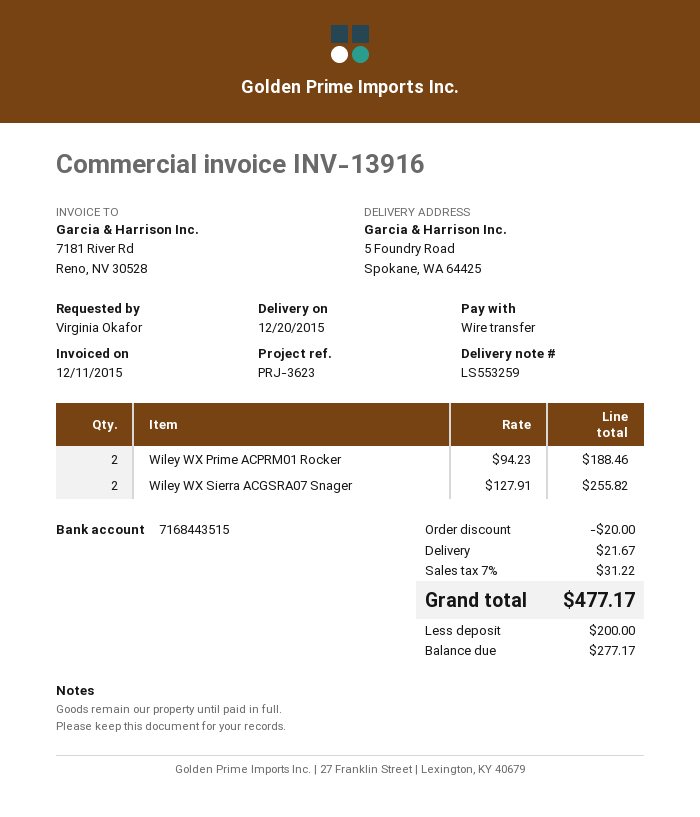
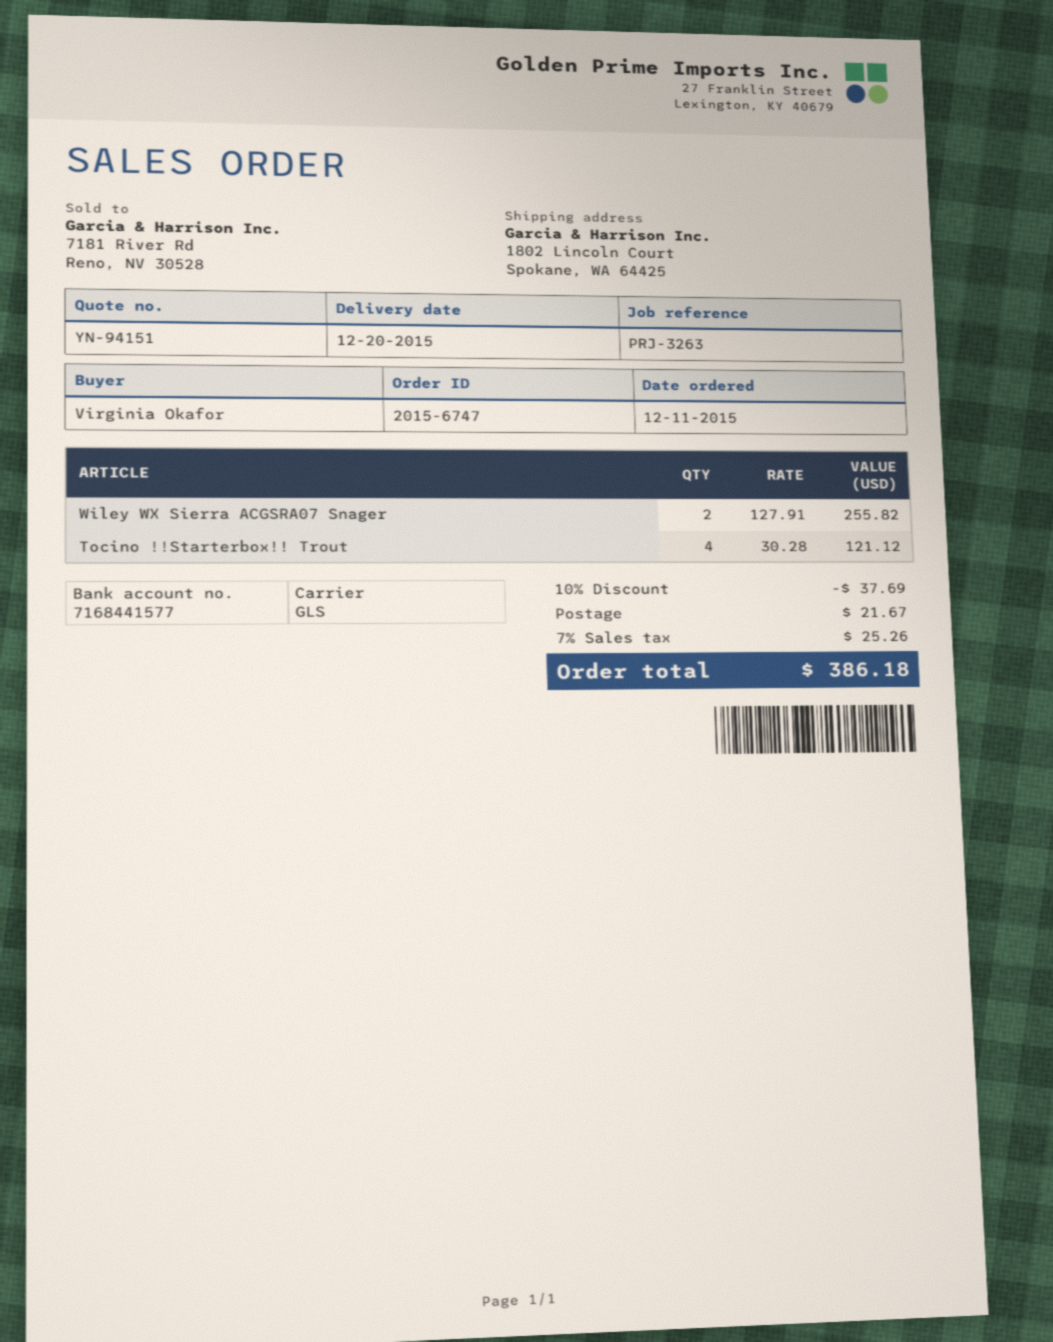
reference: PRJ-3623 -> PRJ-3263
bank account: 7168443515 -> 7168441577
ship to: 5 Foundry Road, Spokane, WA 64425 -> 1802 Lincoln Court, Spokane, WA 64425
Wiley WX Prime ACPRM01 Rocker: 2 x 94.23 = 188.46 -> none
Tocino !!Starterbox!! Trout: none -> 4 x 30.28 = 121.12
discount: 20.00 -> 37.69
tax: 7% = 31.22 -> 7% = 25.26
total: 477.17 -> 386.18

